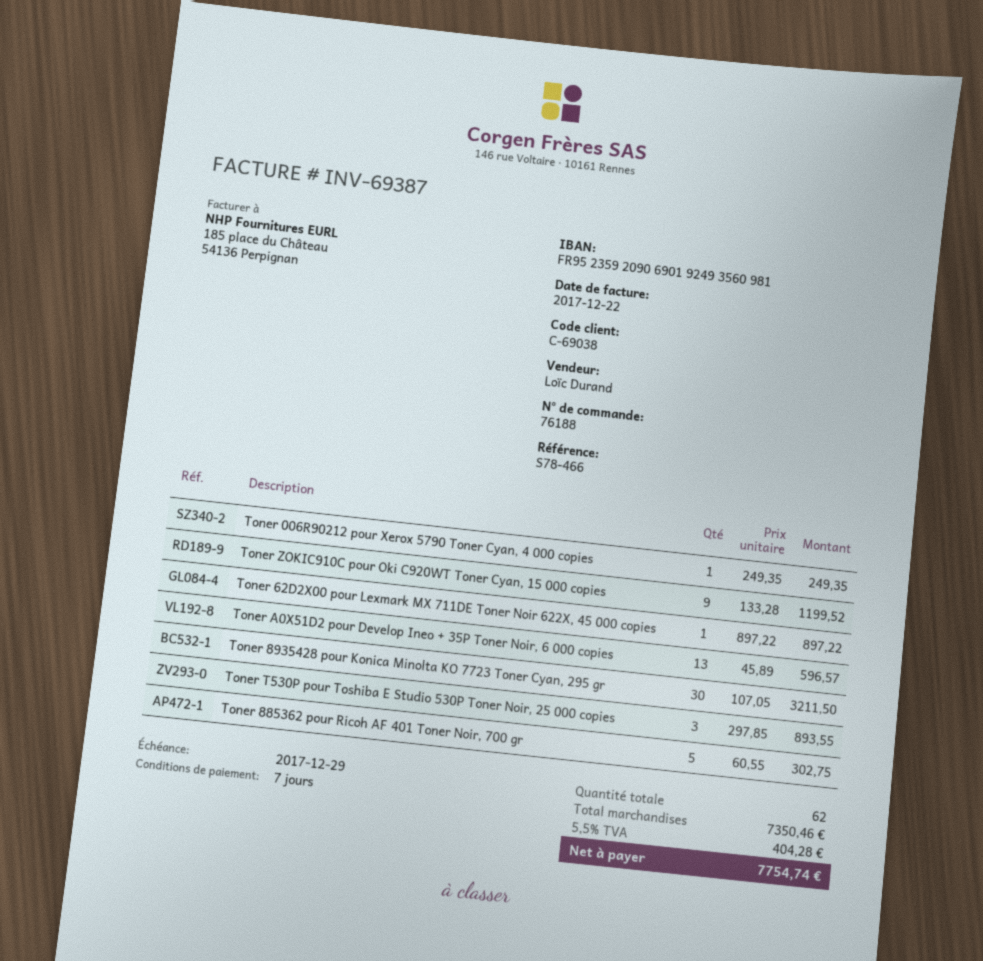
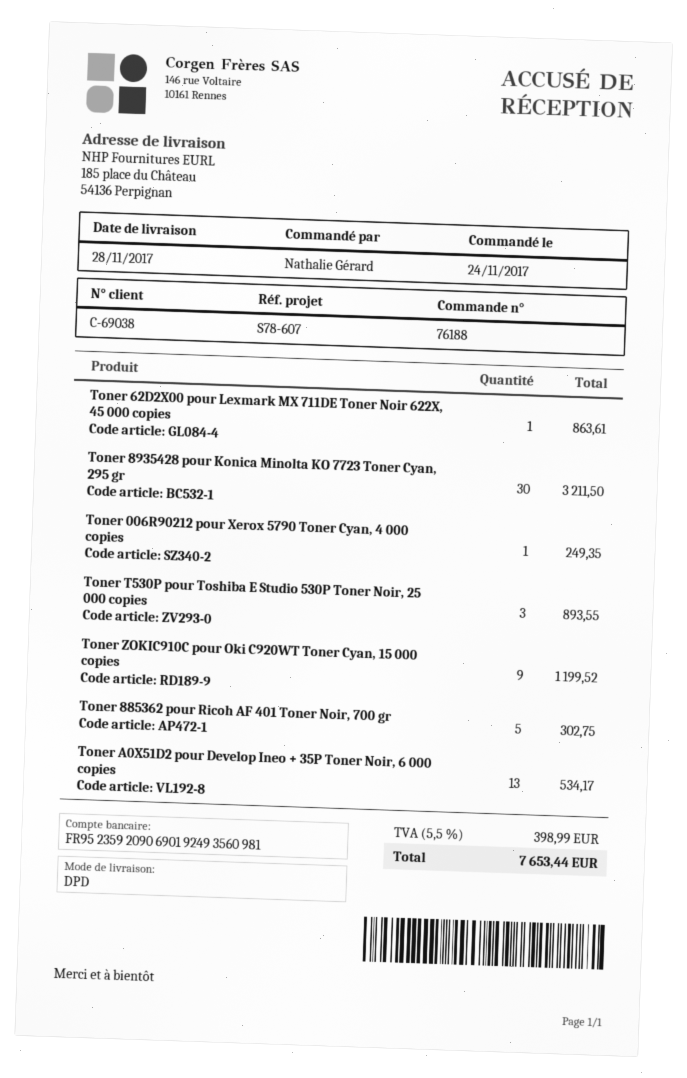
reference: S78-466 -> S78-607
Toner 62D2X00 pour Lexmark MX 711DE Toner Noir 622X, 45 000 copies: 1 for 897.22 -> 1 for 863.61
Toner A0X51D2 pour Develop Ineo + 35P Toner Noir, 6 000 copies: 13 for 596.57 -> 13 for 534.17
tax: 5.5% = 404.28 -> 5.5% = 398.99
total: 7754.74 -> 7653.44

